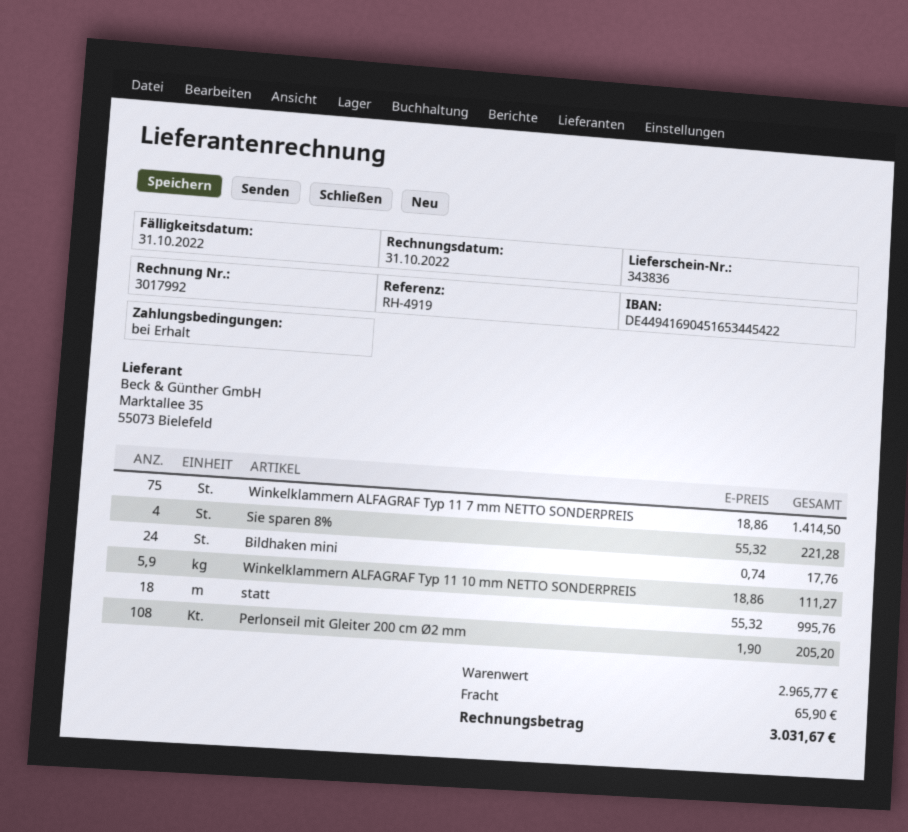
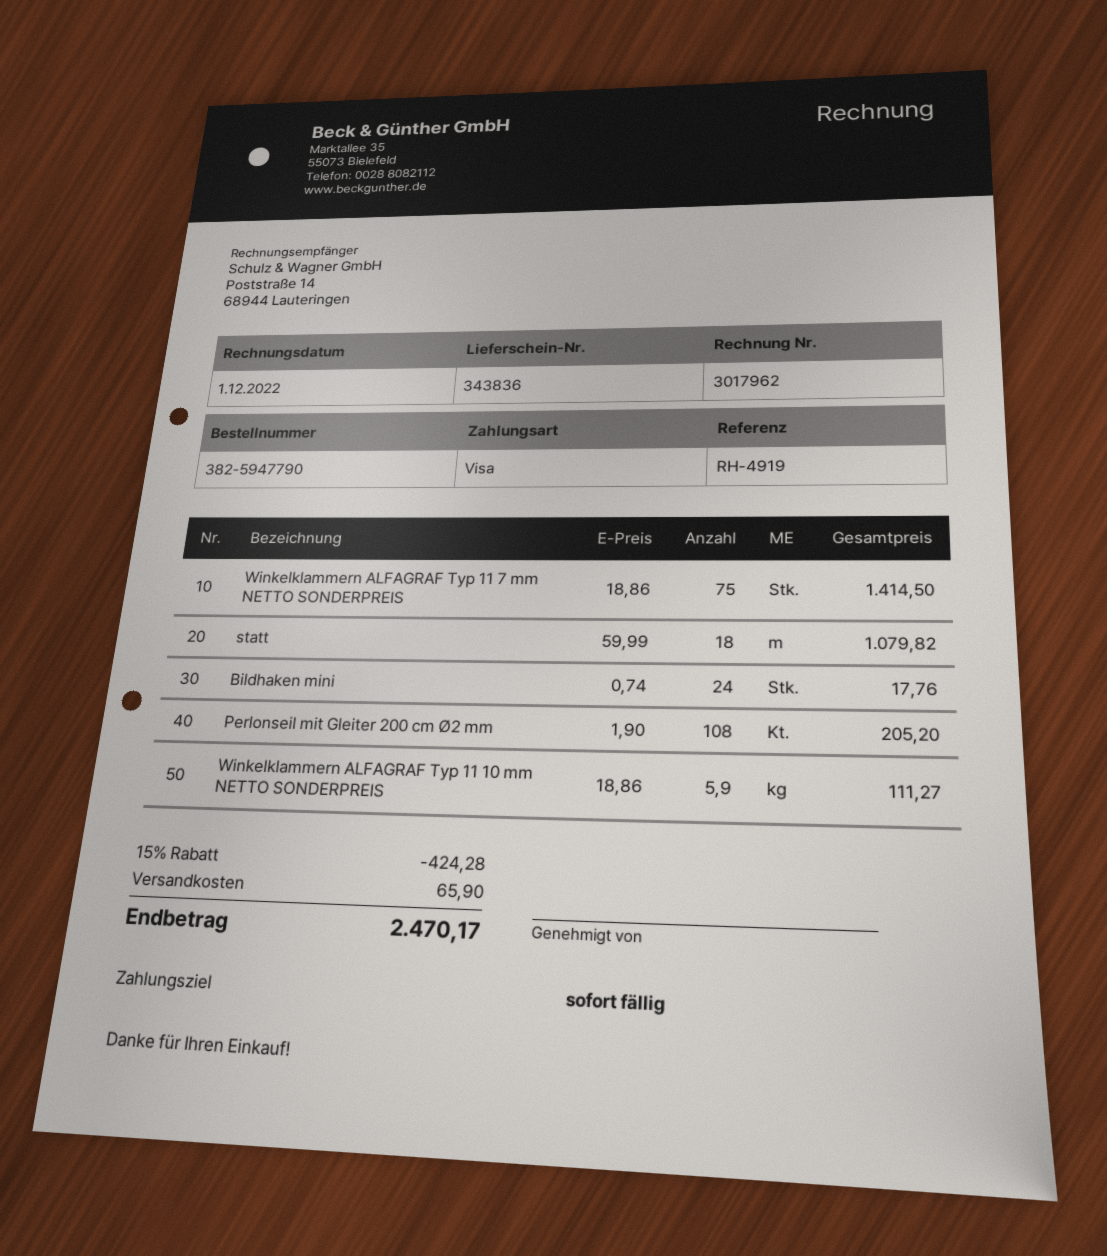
invoice number: 3017992 -> 3017962
invoice date: 2022-10-31 -> 2022-12-01
Sie sparen 8%: 4 x 55.32 = 221.28 -> none
statt: 18 x 55.32 = 995.76 -> 18 x 59.99 = 1079.82
discount: none -> 15% = 424.28
total: 3031.67 -> 2470.17

